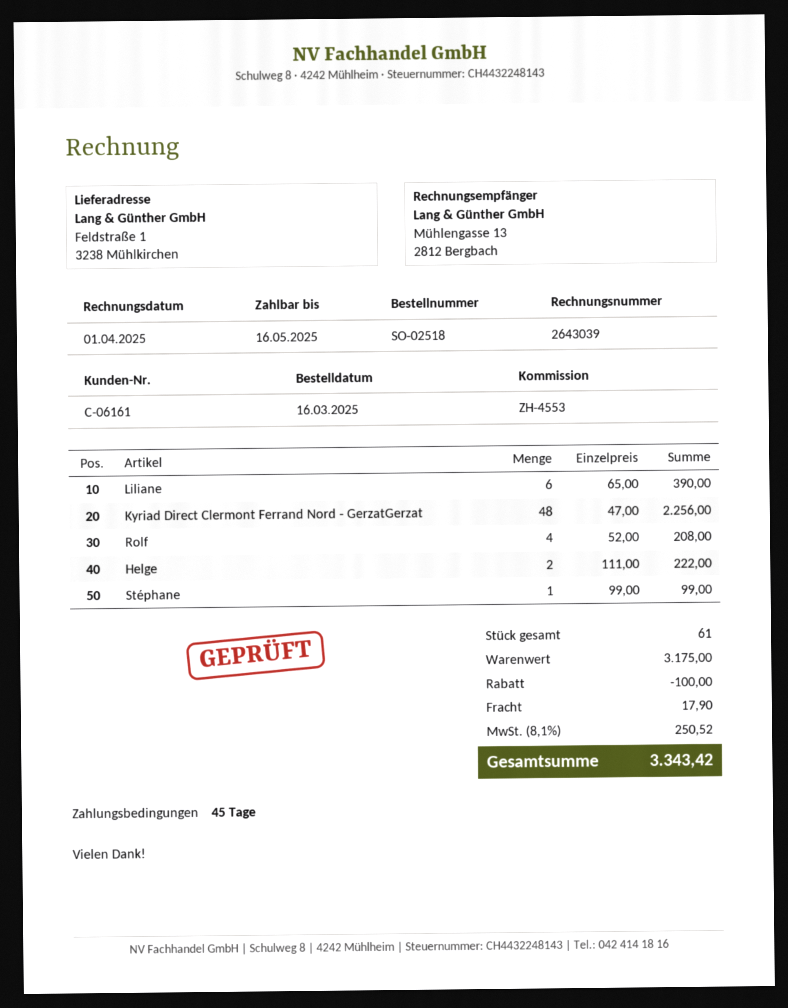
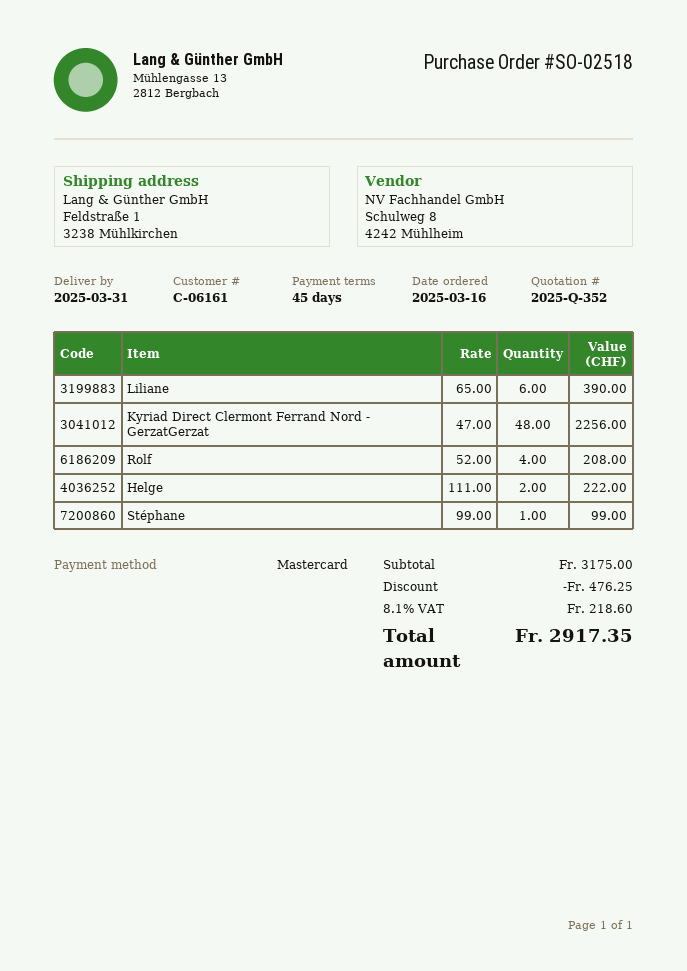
discount: 100.00 -> 476.25
shipping: 17.90 -> none
tax: 8.1% = 250.52 -> 8.1% = 218.60
total: 3343.42 -> 2917.35

